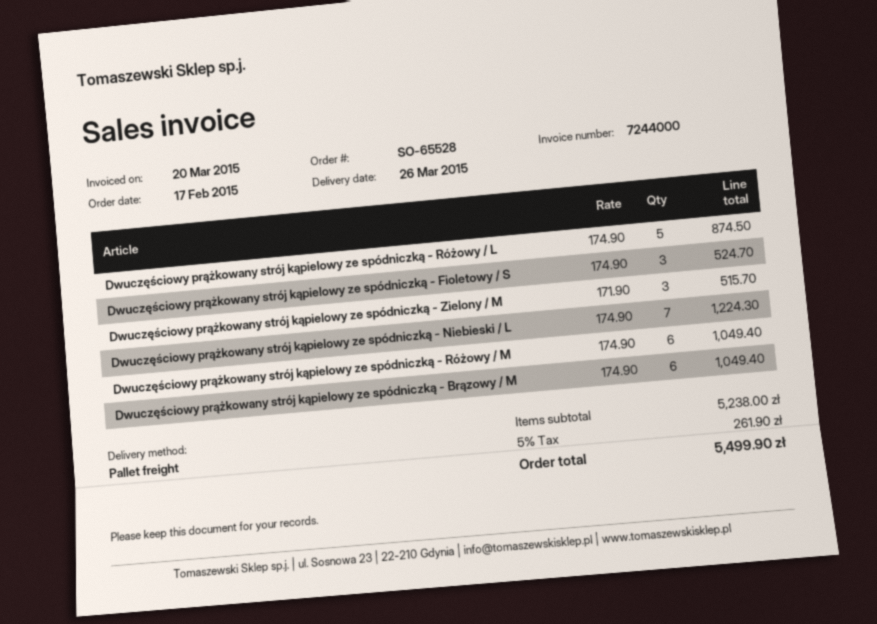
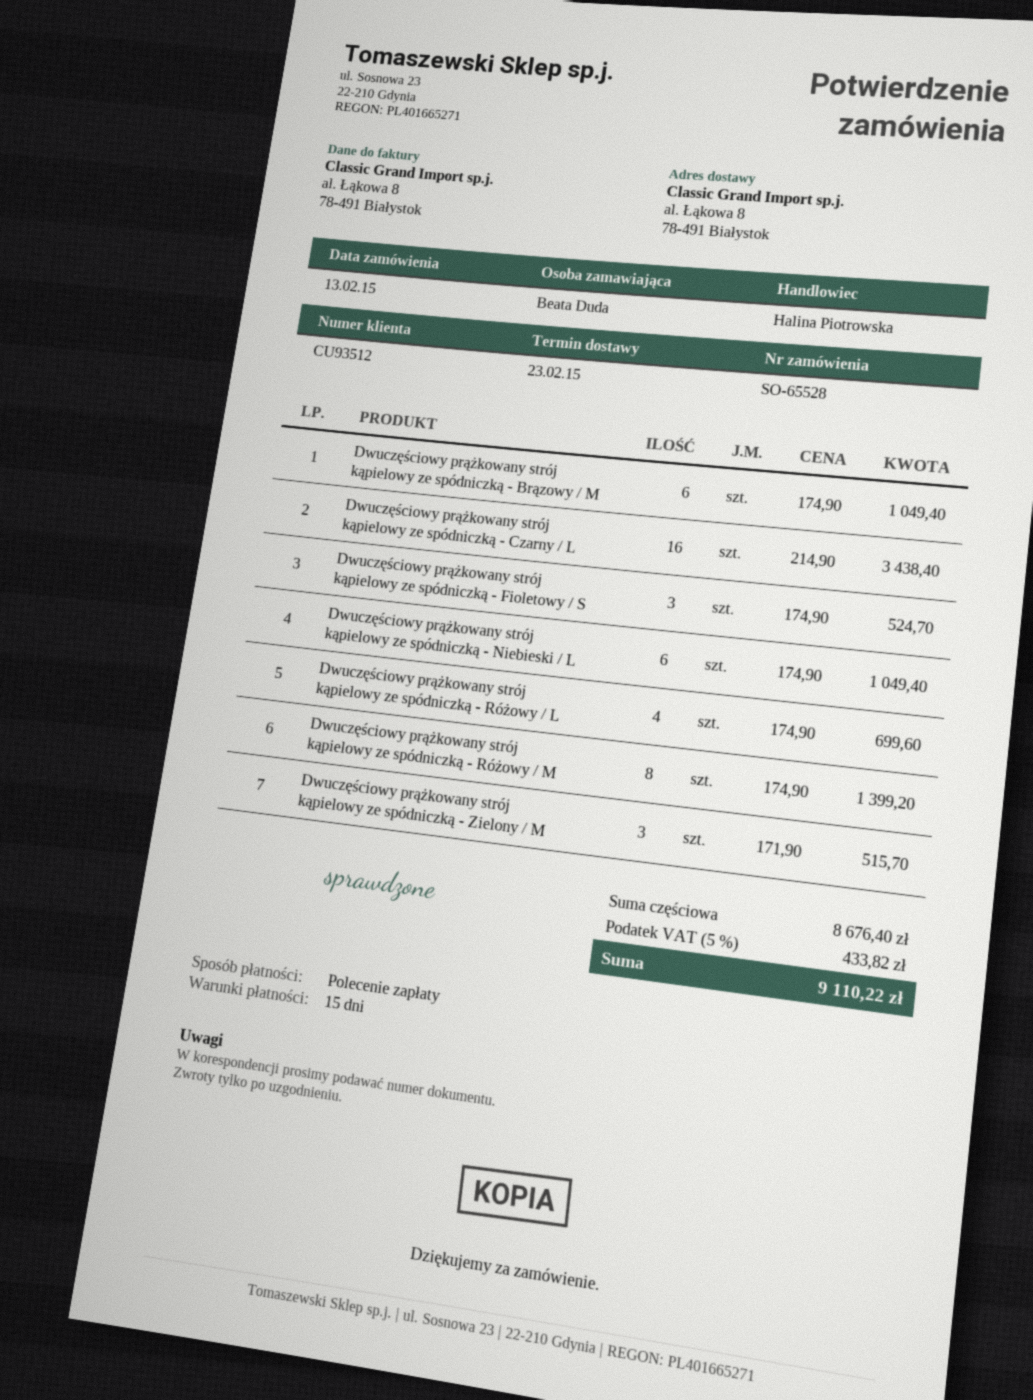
order date: 2015-02-17 -> 2015-02-13
delivery date: 2015-03-26 -> 2015-02-23
Dwuczęściowy prążkowany strój kąpielowy ze spódniczką - Różowy / L: 5 x 174.90 = 874.50 -> 4 x 174.90 = 699.60
Dwuczęściowy prążkowany strój kąpielowy ze spódniczką - Niebieski / L: 7 x 174.90 = 1224.30 -> 6 x 174.90 = 1049.40
Dwuczęściowy prążkowany strój kąpielowy ze spódniczką - Różowy / M: 6 x 174.90 = 1049.40 -> 8 x 174.90 = 1399.20
Dwuczęściowy prążkowany strój kąpielowy ze spódniczką - Czarny / L: none -> 16 x 214.90 = 3438.40
subtotal: 5238.00 -> 8676.40
tax: 5% = 261.90 -> 5% = 433.82
total: 5499.90 -> 9110.22

